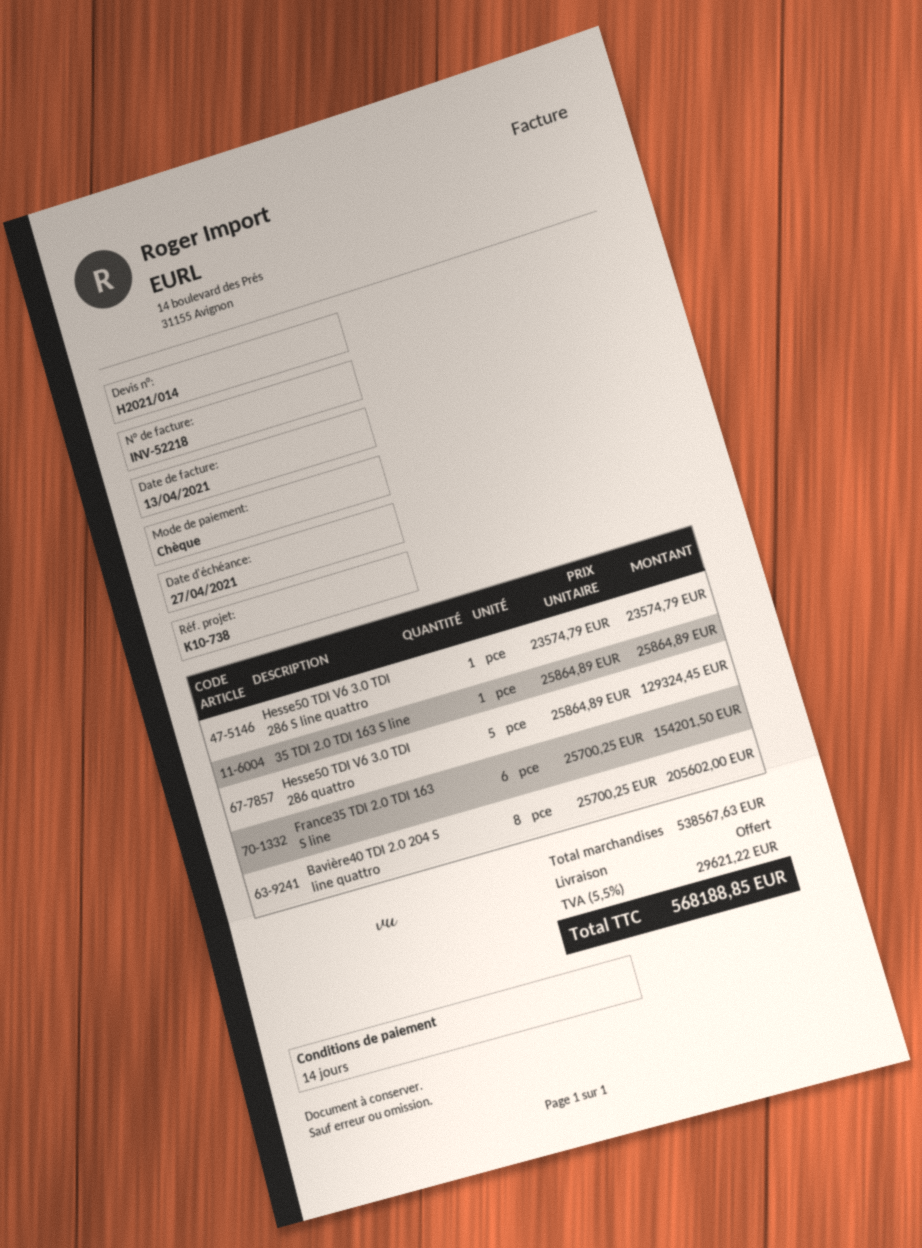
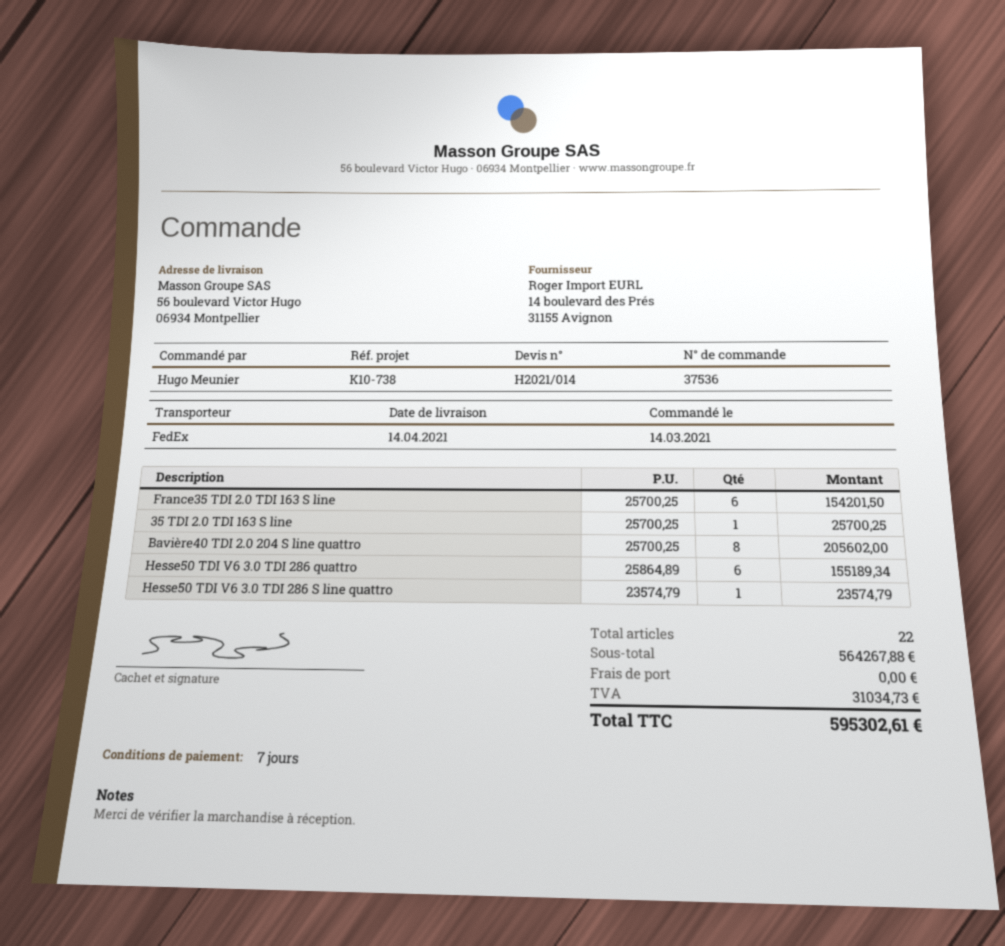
payment terms: 14 days -> 7 days
35 TDI 2.0 TDI 163 S line: 1 x 25864.89 = 25864.89 -> 1 x 25700.25 = 25700.25
Hesse50 TDI V6 3.0 TDI 286 quattro: 5 x 25864.89 = 129324.45 -> 6 x 25864.89 = 155189.34
subtotal: 538567.63 -> 564267.88
tax: 29621.22 -> 31034.73
total: 568188.85 -> 595302.61

